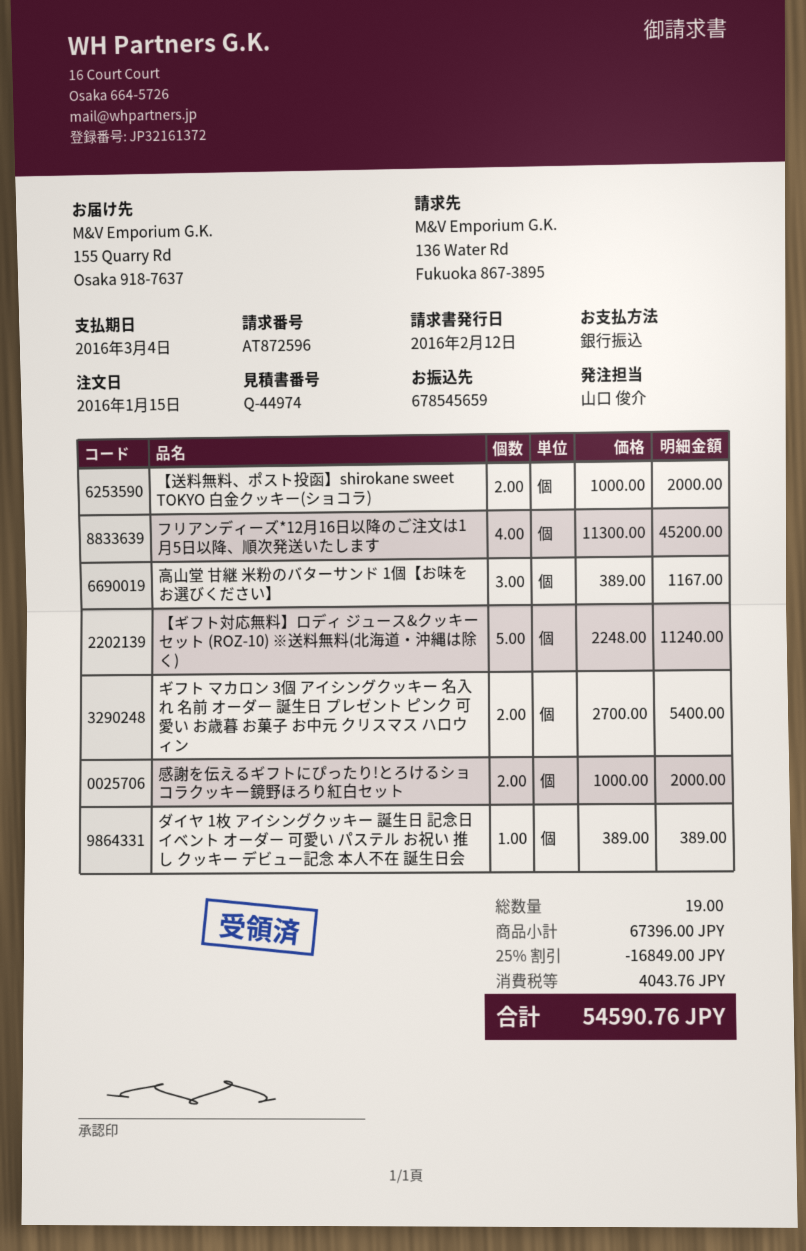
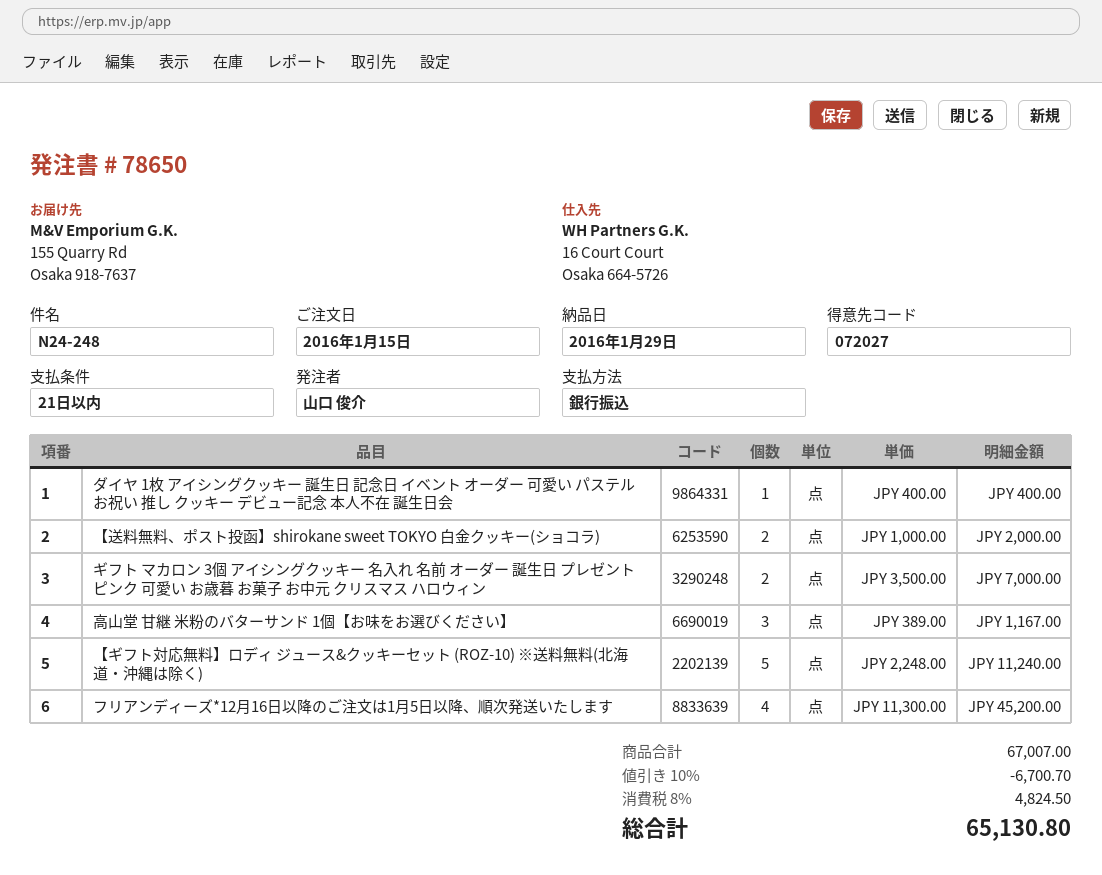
ギフト マカロン 3個 アイシングクッキー 名入れ 名前 オーダー 誕生日 プレゼント ピンク 可愛い お歳暮 お菓子 お中元 クリスマス ハロウィン: 2 x 2700.00 = 5400.00 -> 2 x 3500.00 = 7000.00
感謝を伝えるギフトにぴったり!とろけるショコラクッキー鏡野ほろり紅白セット: 2 x 1000.00 = 2000.00 -> none
ダイヤ 1枚 アイシングクッキー 誕生日 記念日 イベント オーダー 可愛い パステル お祝い 推し クッキー デビュー記念 本人不在 誕生日会: 1 x 389.00 = 389.00 -> 1 x 400.00 = 400.00
subtotal: 67396.00 -> 67007.00
discount: 25% = 16849.00 -> 10% = 6700.70
tax: 4043.76 -> 4824.50
total: 54590.76 -> 65130.80

